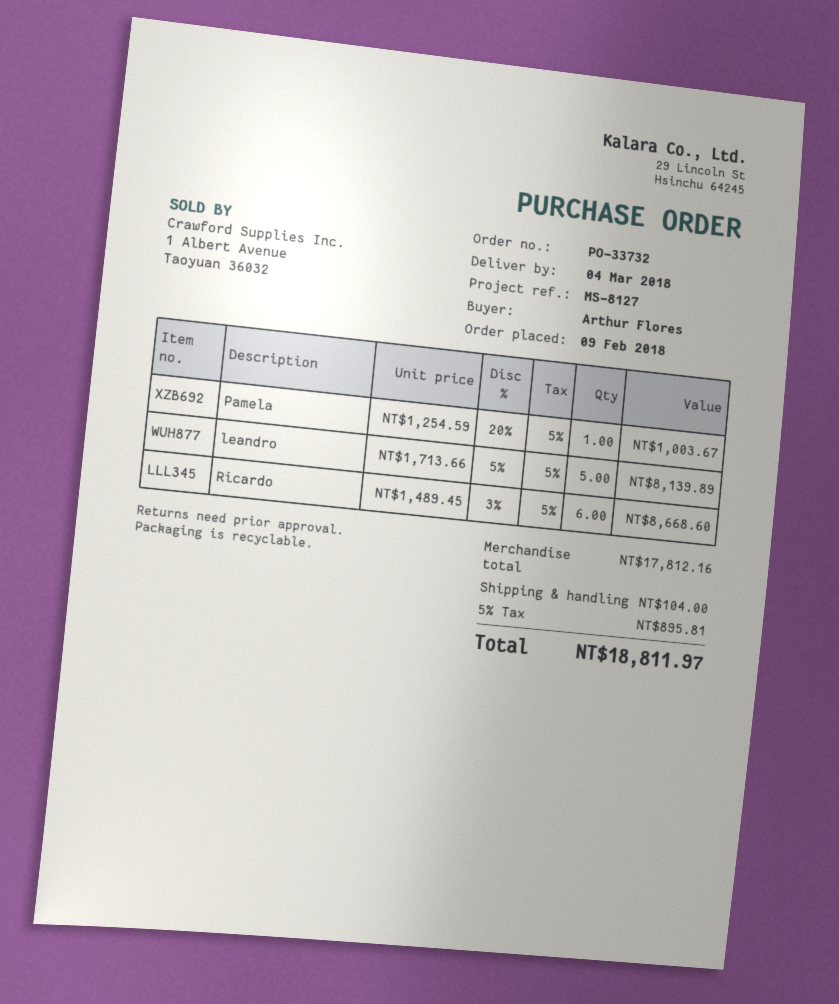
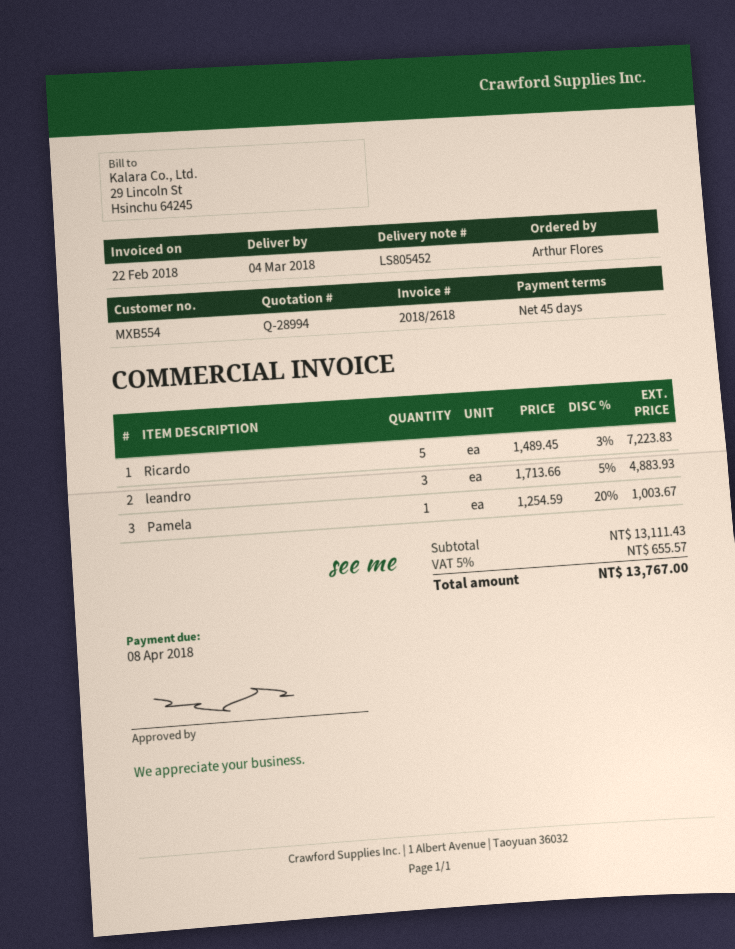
leandro: 5 x 1713.66 - 5% = 8139.89 -> 3 x 1713.66 - 5% = 4883.93
Ricardo: 6 x 1489.45 - 3% = 8668.60 -> 5 x 1489.45 - 3% = 7223.83
subtotal: 17812.16 -> 13111.43
shipping: 104.00 -> none
tax: 5% = 895.81 -> 5% = 655.57
total: 18811.97 -> 13767.00

